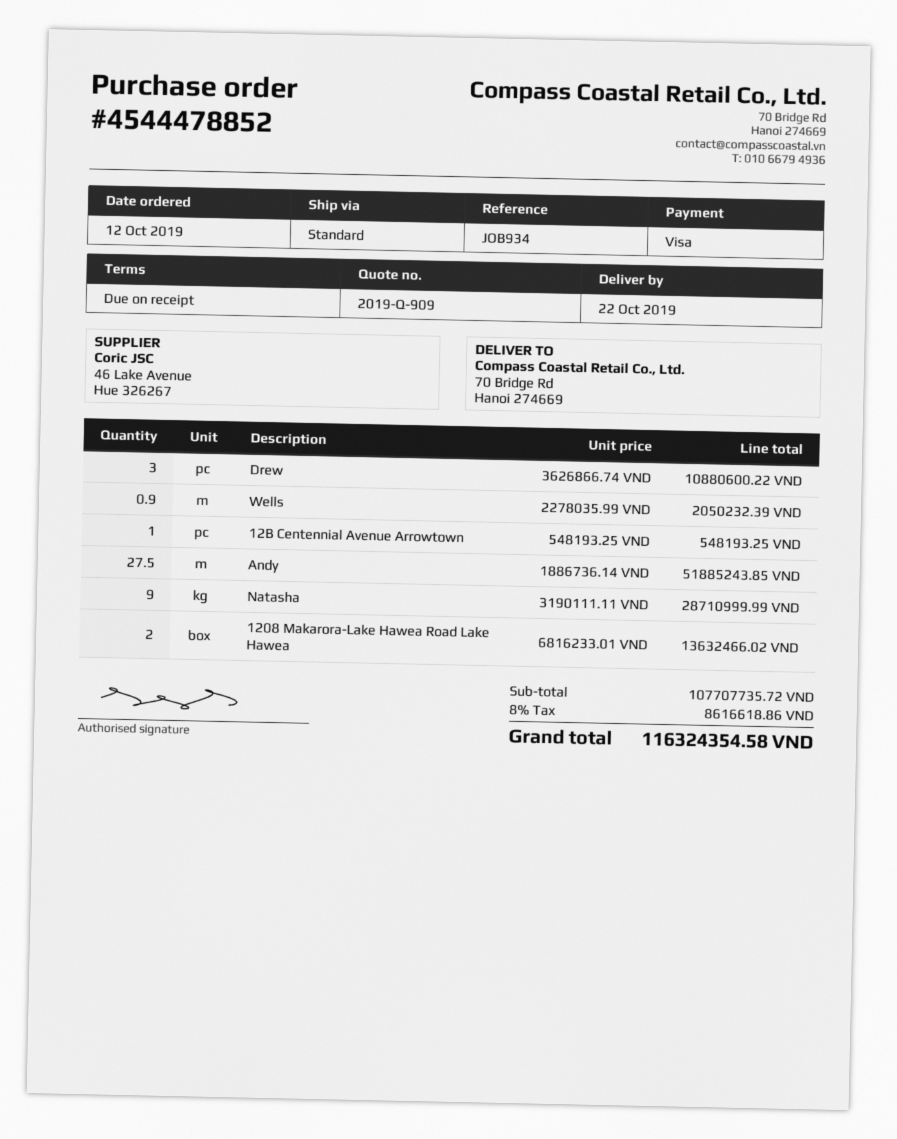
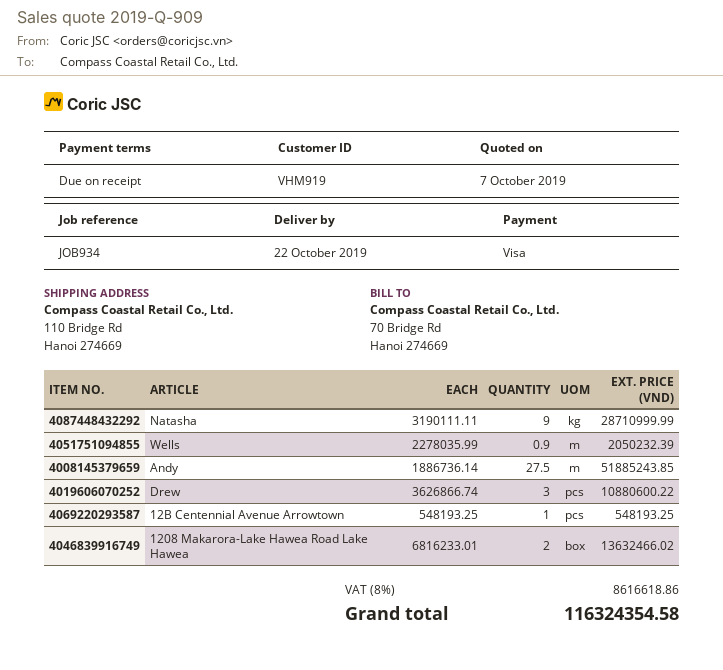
ship to: 70 Bridge Rd, Hanoi 274669 -> 110 Bridge Rd, Hanoi 274669

